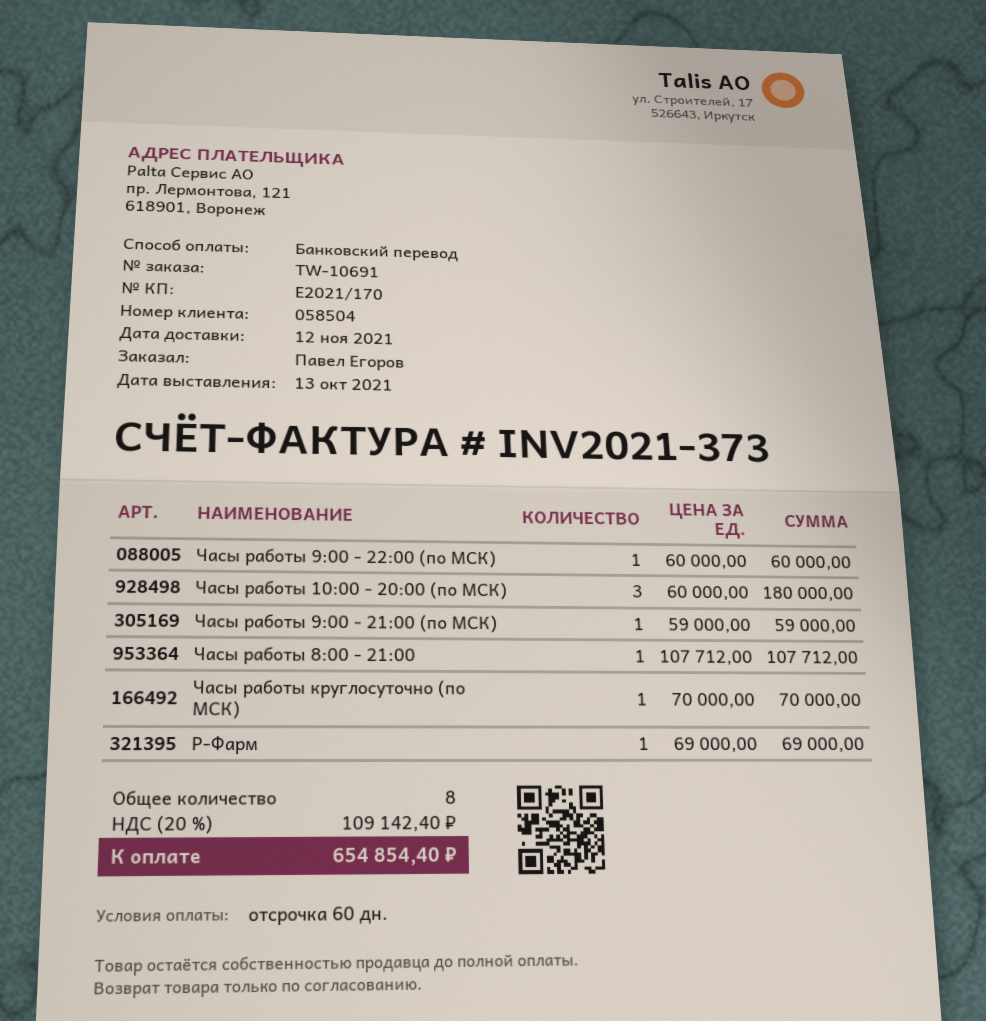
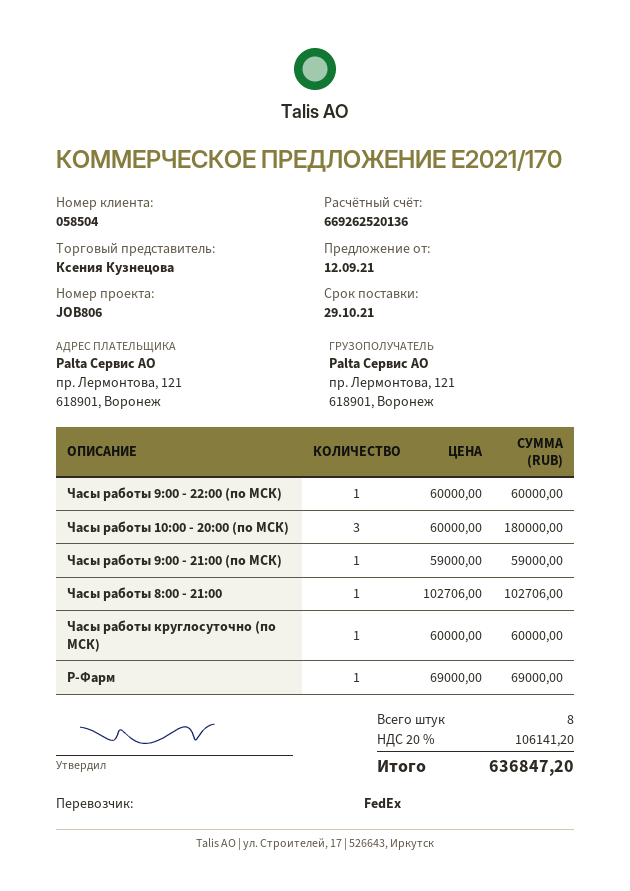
delivery date: 2021-11-12 -> 2021-10-29
Часы работы 8:00 - 21:00: 1 x 107712.00 = 107712.00 -> 1 x 102706.00 = 102706.00
Часы работы круглосуточно (по МСК): 1 x 70000.00 = 70000.00 -> 1 x 60000.00 = 60000.00
tax: 20% = 109142.40 -> 20% = 106141.20
total: 654854.40 -> 636847.20

